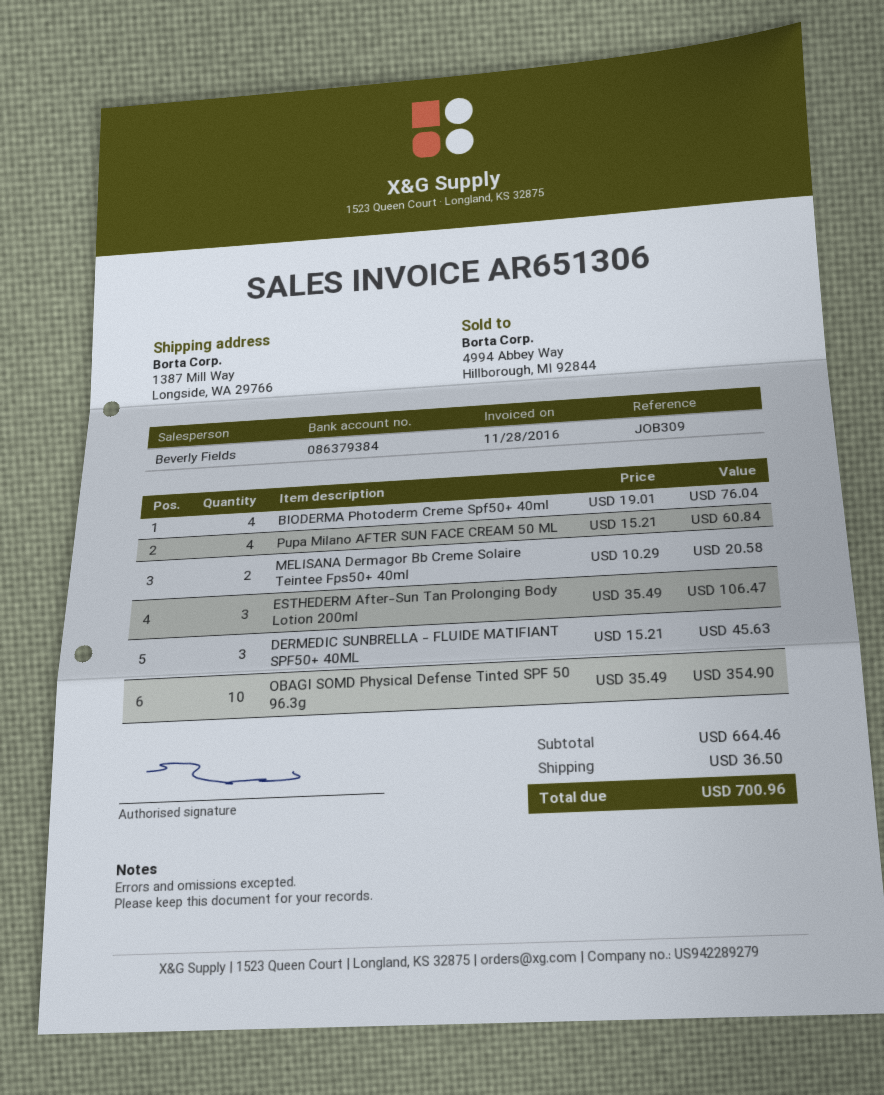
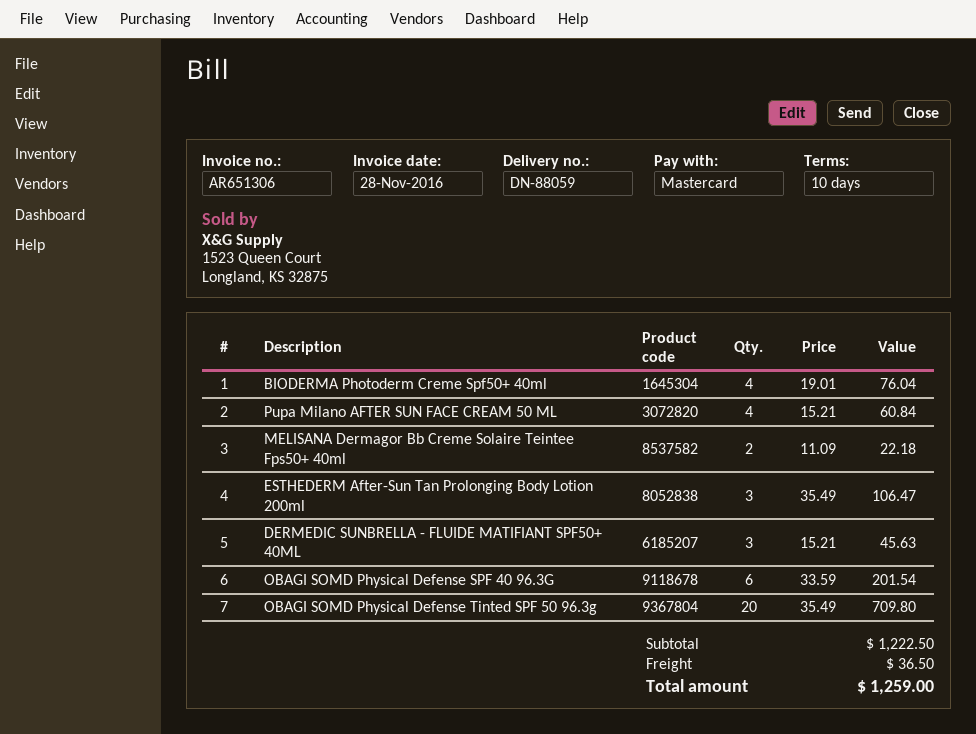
MELISANA Dermagor Bb Creme Solaire Teintee Fps50+ 40ml: 2 x 10.29 = 20.58 -> 2 x 11.09 = 22.18
OBAGI SOMD Physical Defense Tinted SPF 50 96.3g: 10 x 35.49 = 354.90 -> 20 x 35.49 = 709.80
OBAGI SOMD Physical Defense SPF 40 96.3G: none -> 6 x 33.59 = 201.54
subtotal: 664.46 -> 1222.50
total: 700.96 -> 1259.00

